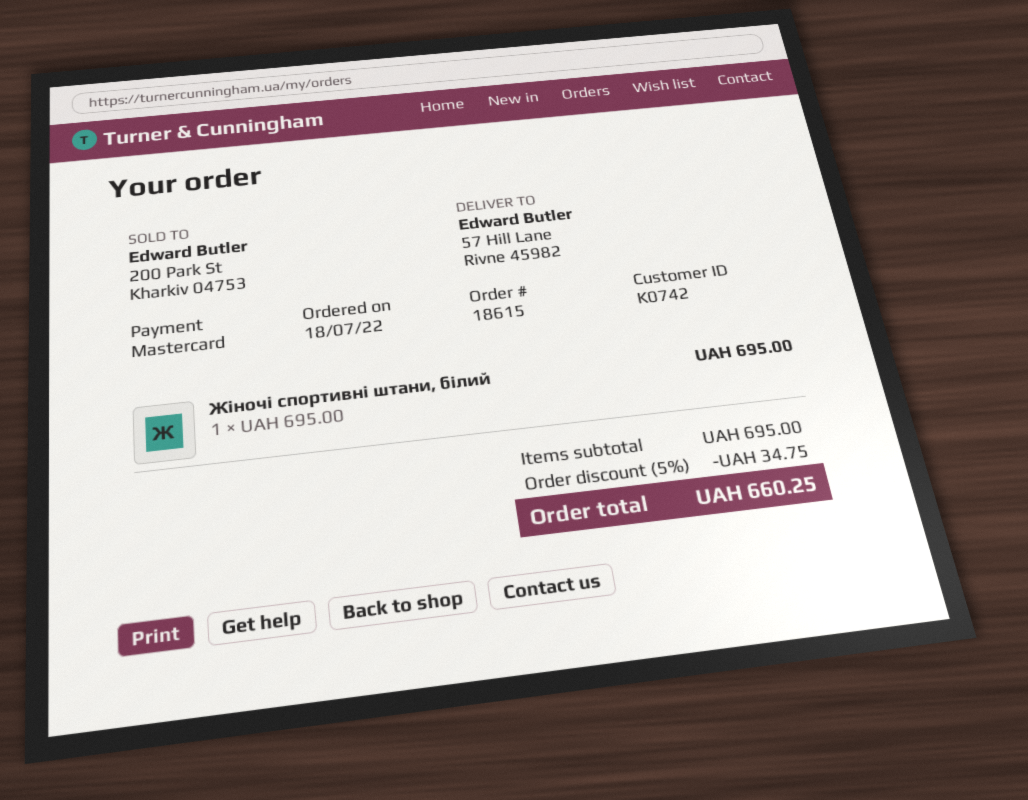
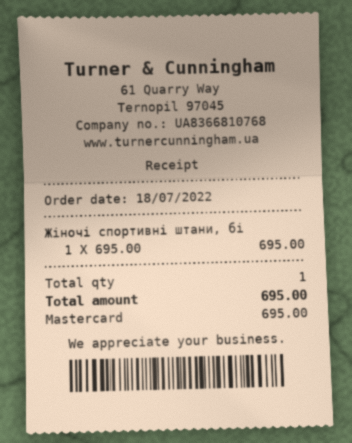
discount: 5% = 34.75 -> none
total: 660.25 -> 695.00

